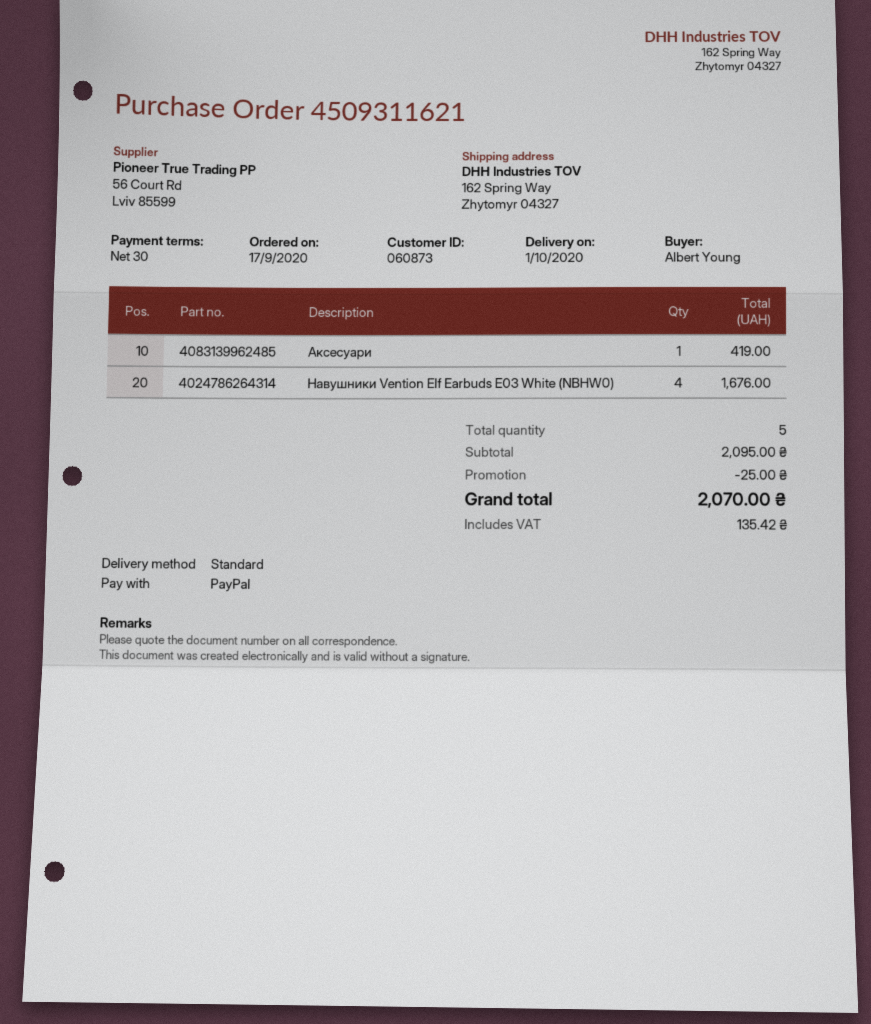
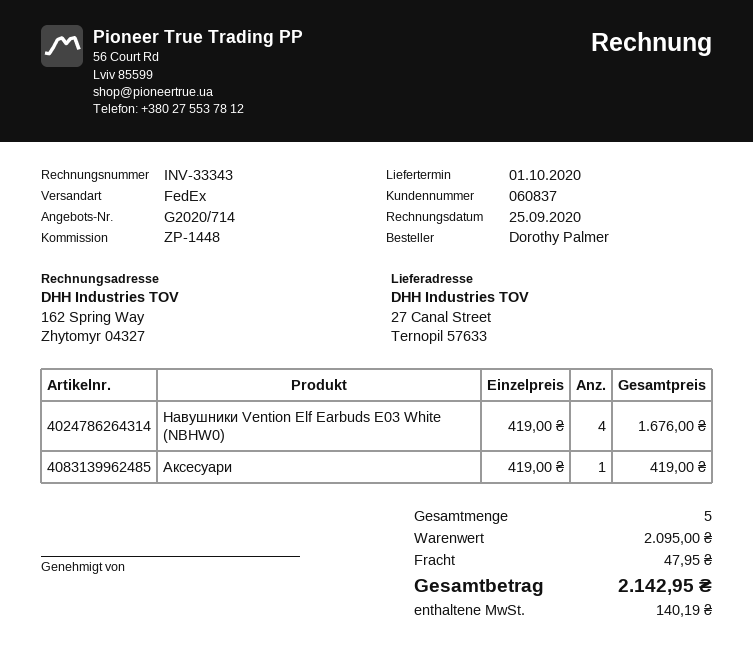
customer number: 060873 -> 060837
ordered by: Albert Young -> Dorothy Palmer
shipping method: standard -> FedEx
ship to: 162 Spring Way, Zhytomyr 04327 -> 27 Canal Street, Ternopil 57633
discount: 25.00 -> none
shipping: none -> 47.95
tax: 135.42 -> 140.19
total: 2070.00 -> 2142.95

